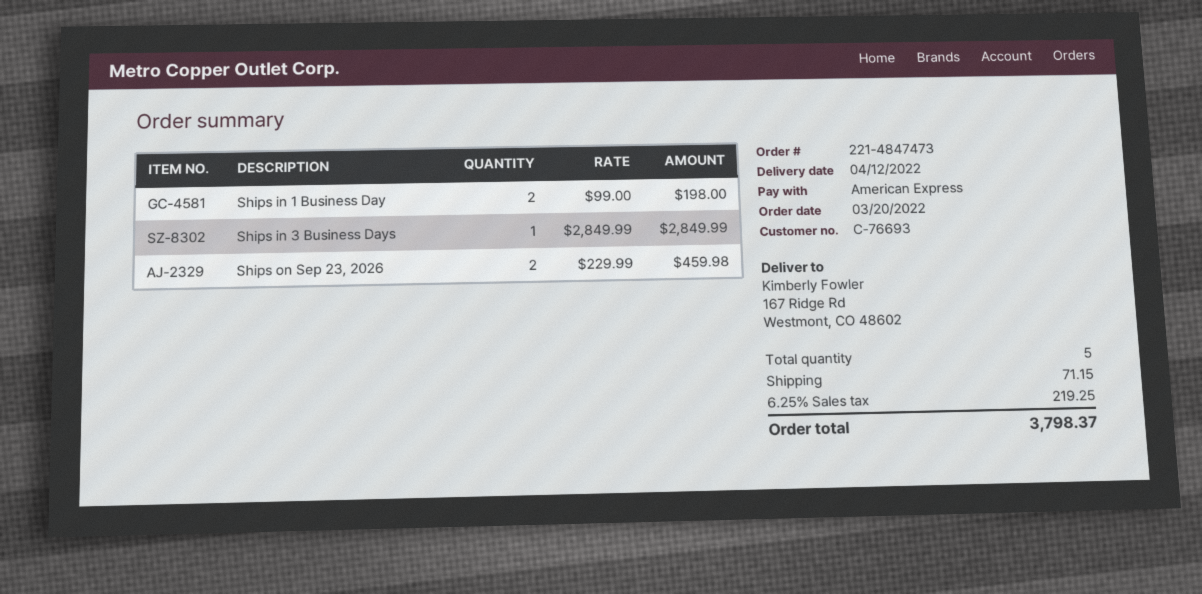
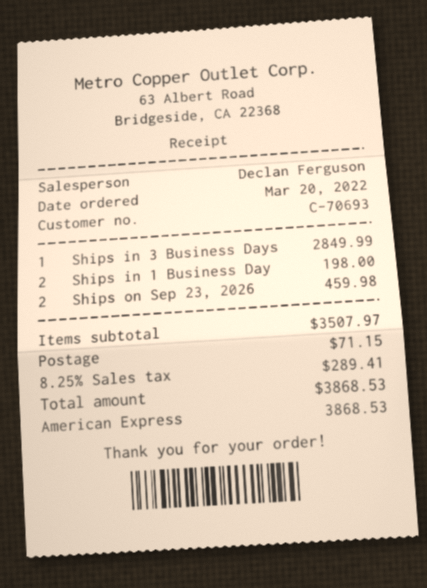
customer number: C-76693 -> C-70693
tax: 6.25% = 219.25 -> 8.25% = 289.41
total: 3798.37 -> 3868.53

